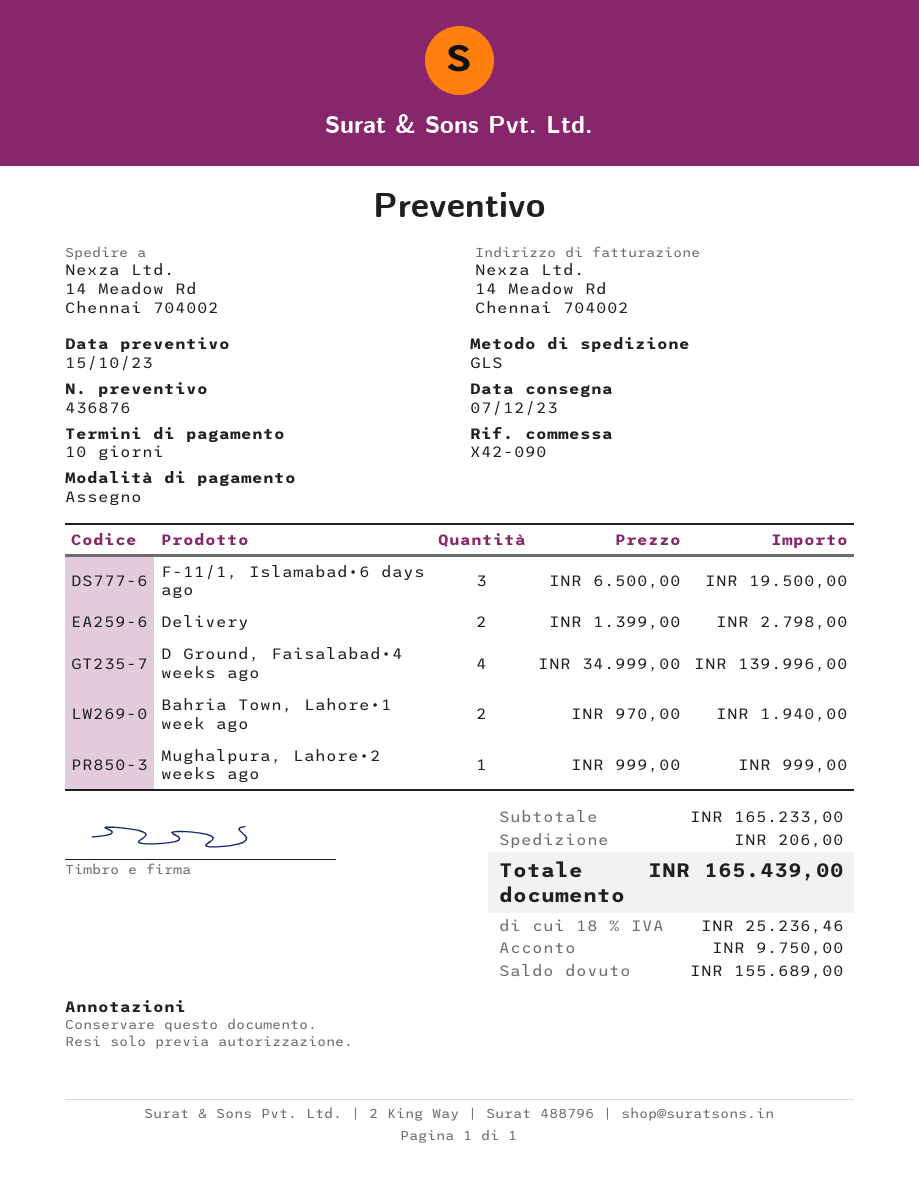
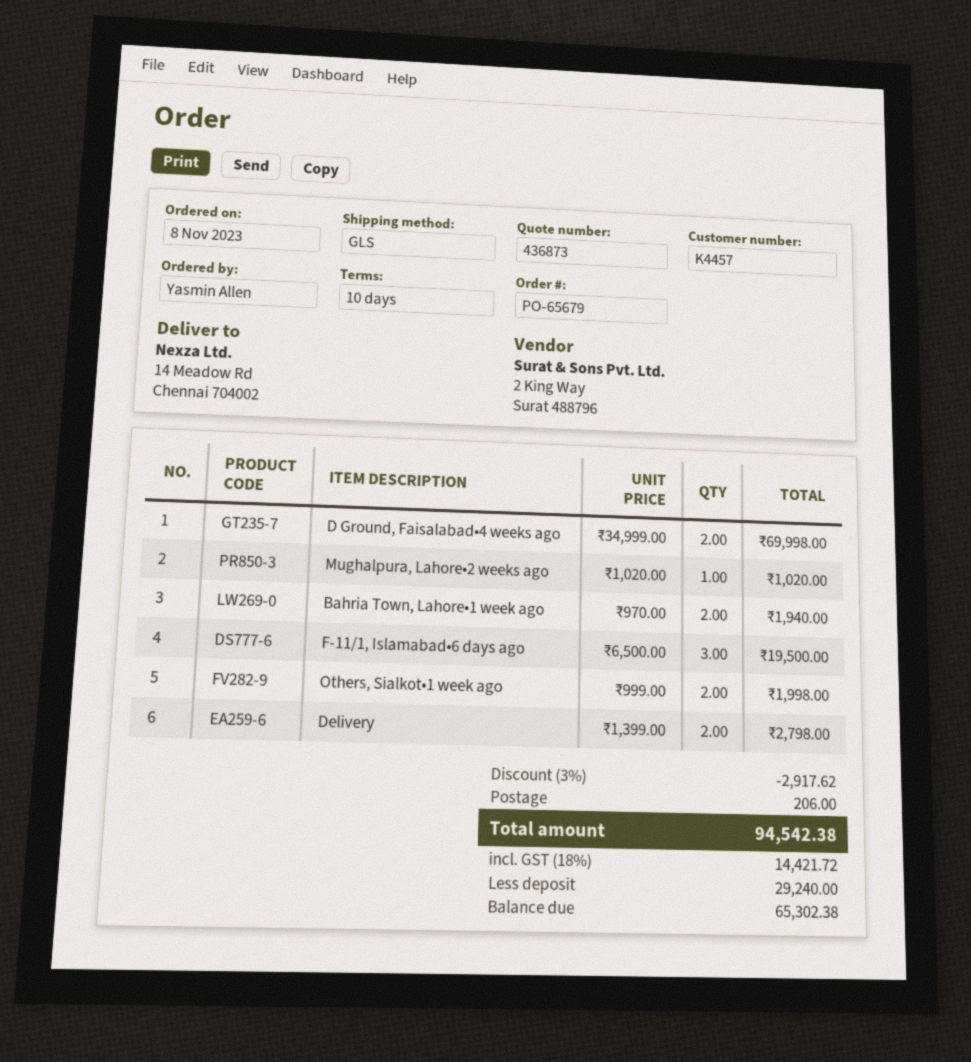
quote number: 436876 -> 436873
D Ground, Faisalabad•4 weeks ago: 4 x 34999.00 = 139996.00 -> 2 x 34999.00 = 69998.00
Mughalpura, Lahore•2 weeks ago: 1 x 999.00 = 999.00 -> 1 x 1020.00 = 1020.00
Others, Sialkot•1 week ago: none -> 2 x 999.00 = 1998.00
discount: none -> 3% = 2917.62
tax: 18% = 25236.46 -> 18% = 14421.72
total: 165439.00 -> 94542.38
deposit: 9750.00 -> 29240.00
balance: 155689.00 -> 65302.38

